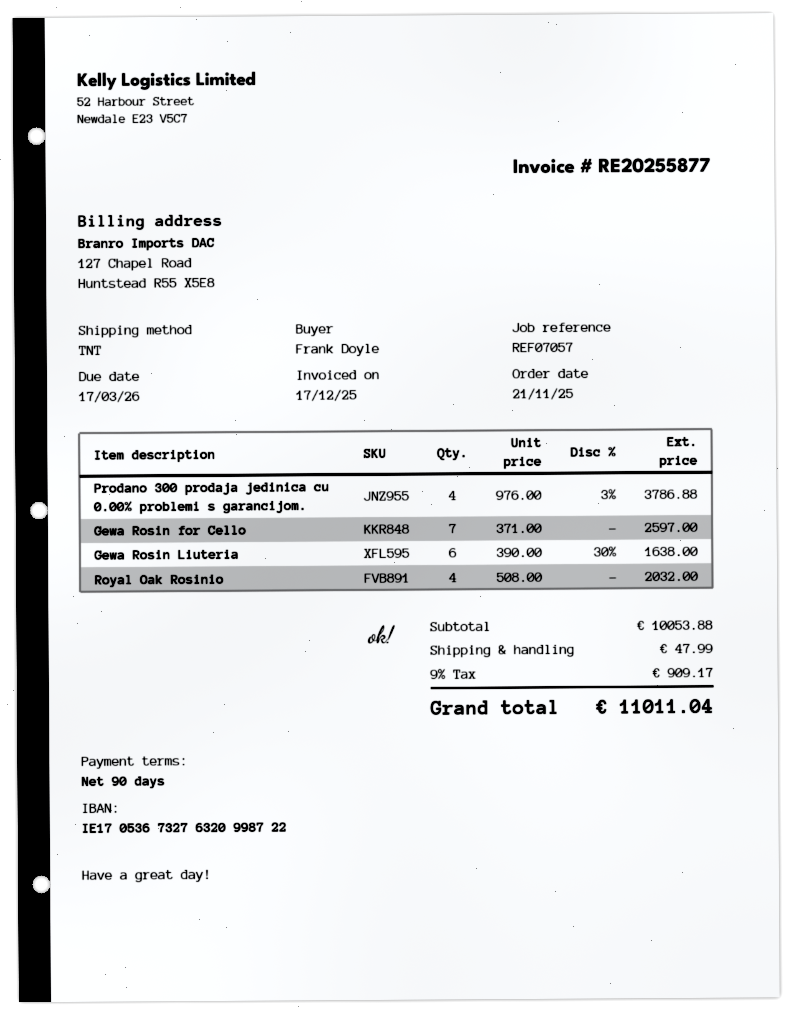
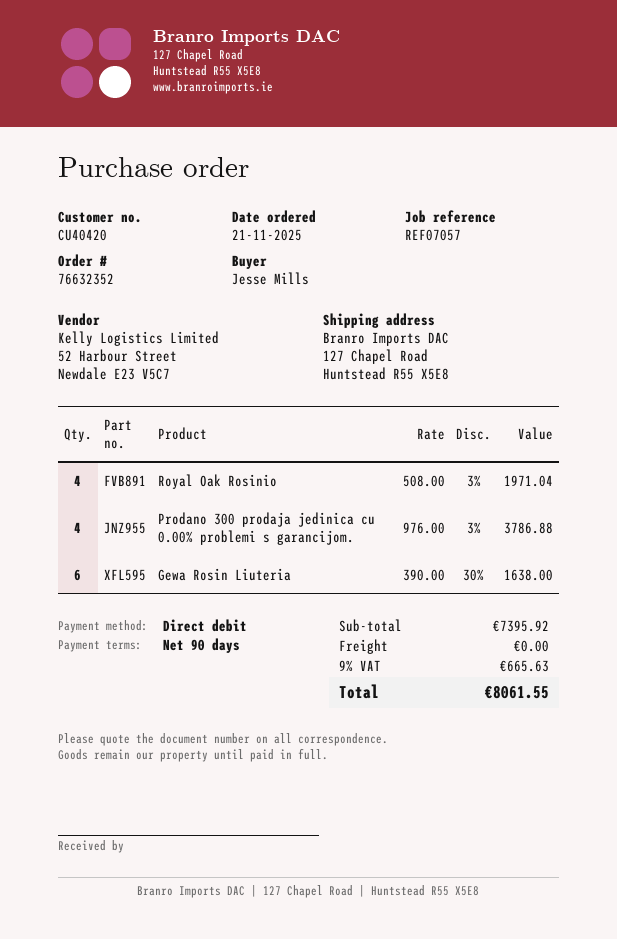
ordered by: Frank Doyle -> Jesse Mills
Gewa Rosin for Cello: 7 x 371.00 = 2597.00 -> none
Royal Oak Rosinio: 4 x 508.00 = 2032.00 -> 4 x 508.00 - 3% = 1971.04
subtotal: 10053.88 -> 7395.92
shipping: 47.99 -> 0.00
tax: 9% = 909.17 -> 9% = 665.63
total: 11011.04 -> 8061.55

